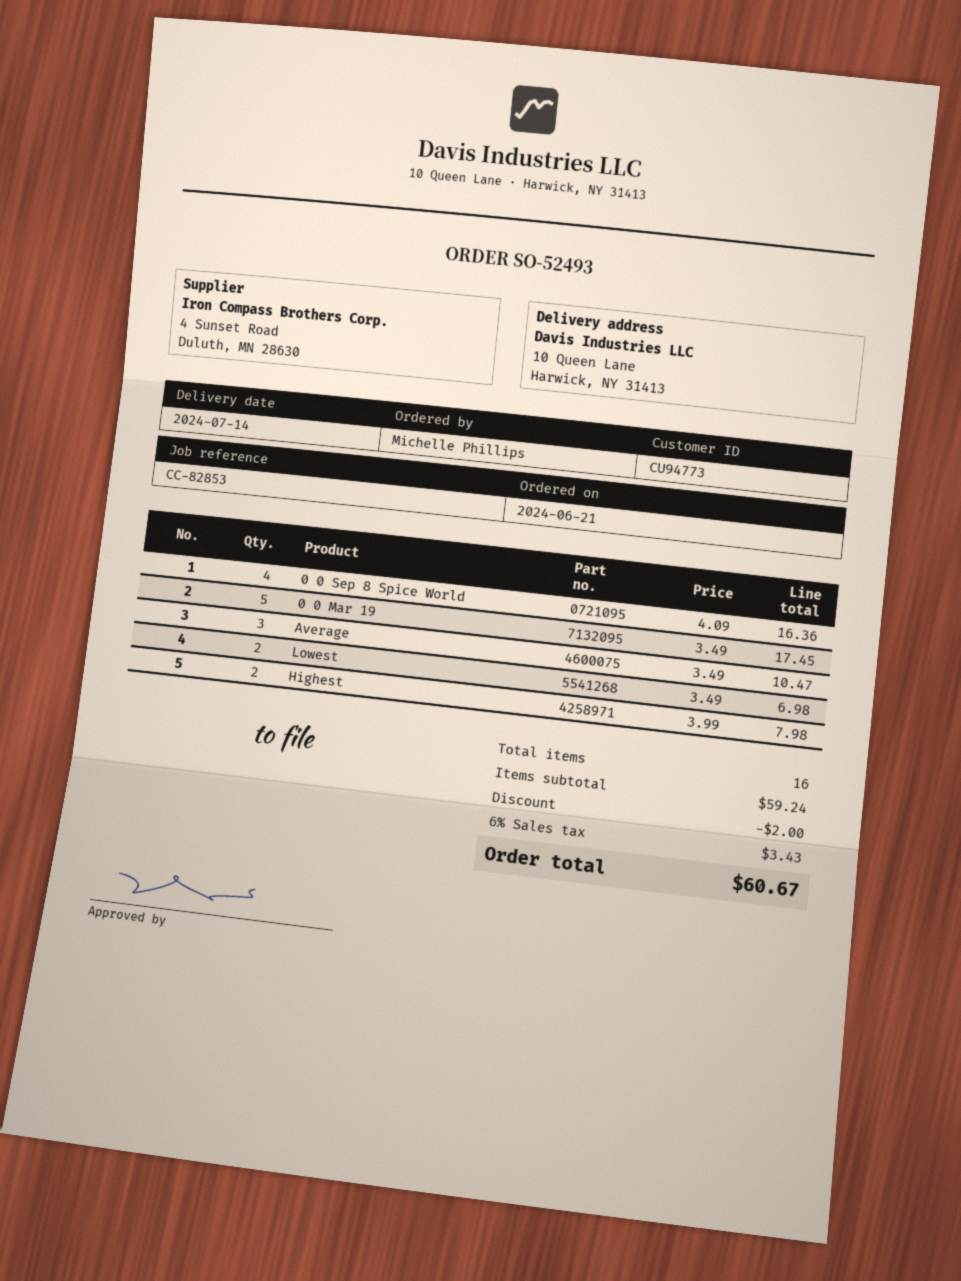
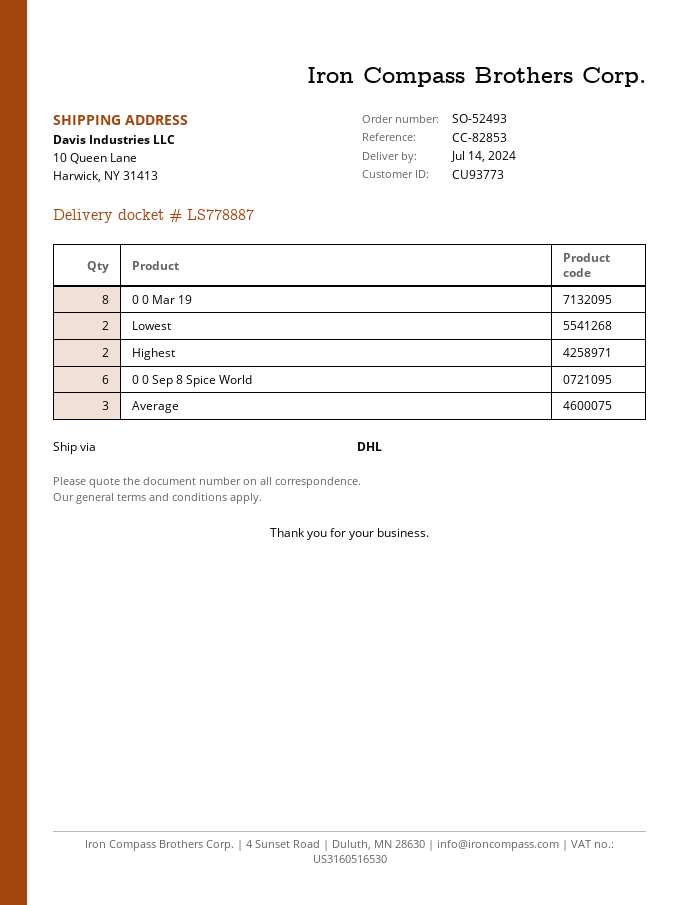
customer number: CU94773 -> CU93773
0 0 Sep 8 Spice World: 4 -> 6
0 0 Mar 19: 5 -> 8

